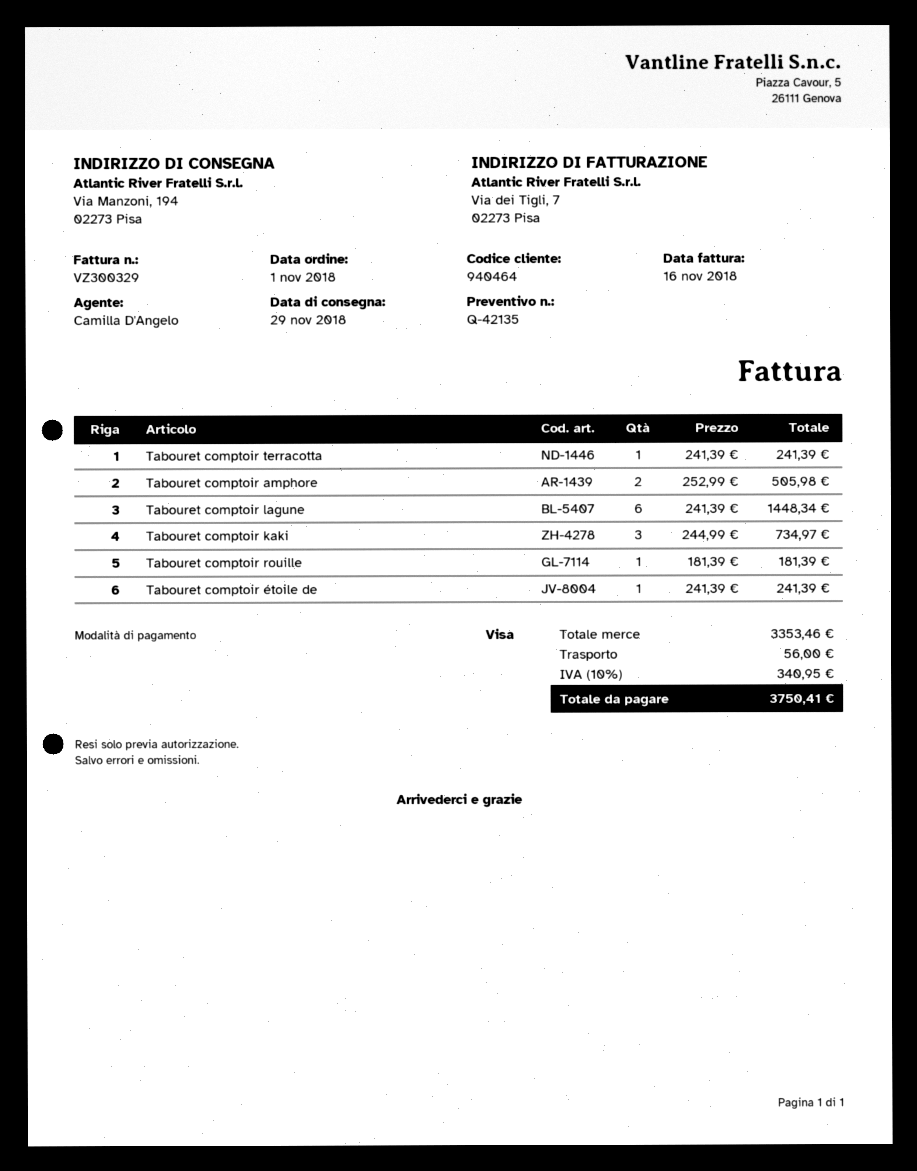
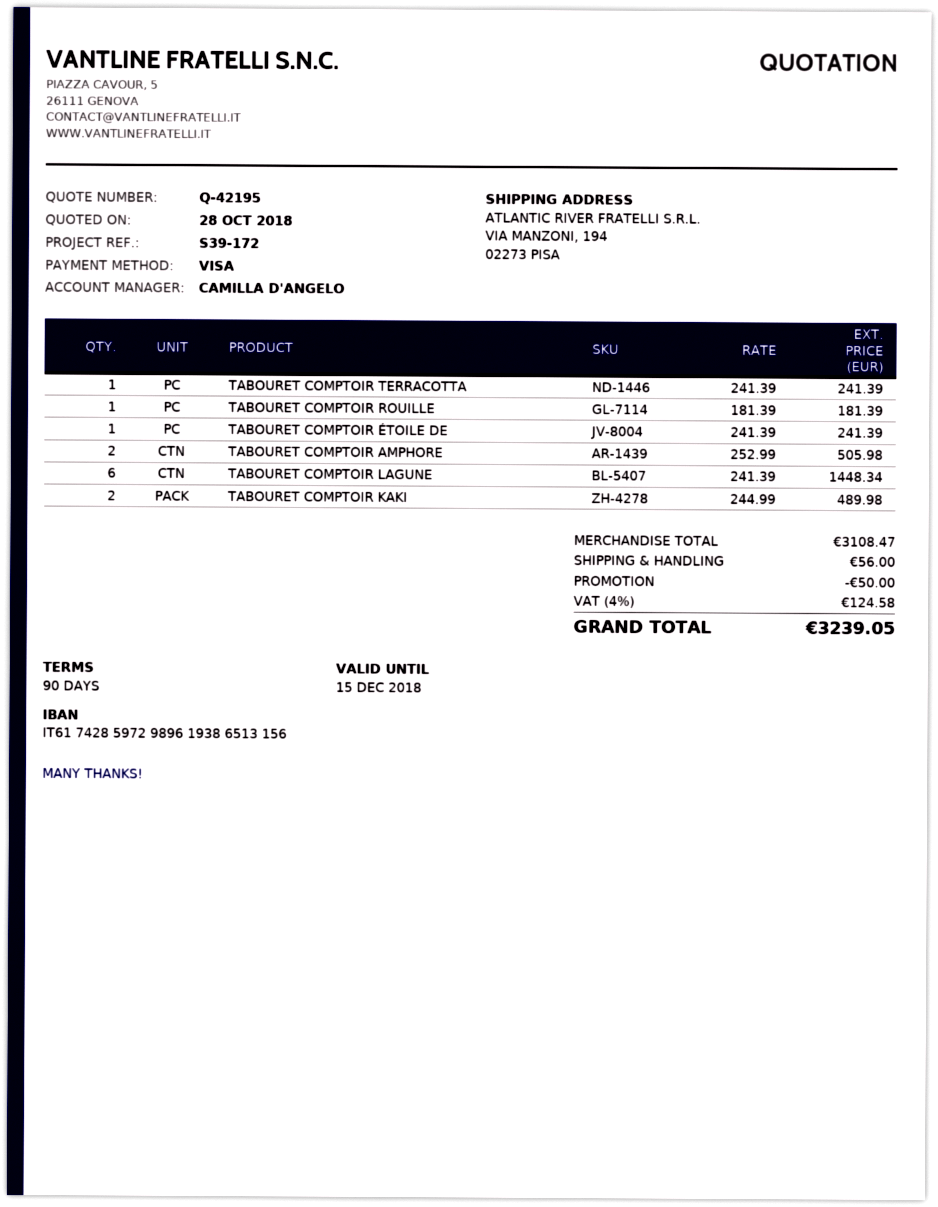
quote number: Q-42135 -> Q-42195
Tabouret comptoir kaki: 3 x 244.99 = 734.97 -> 2 x 244.99 = 489.98
subtotal: 3353.46 -> 3108.47
discount: none -> 50.00
tax: 10% = 340.95 -> 4% = 124.58
total: 3750.41 -> 3239.05

